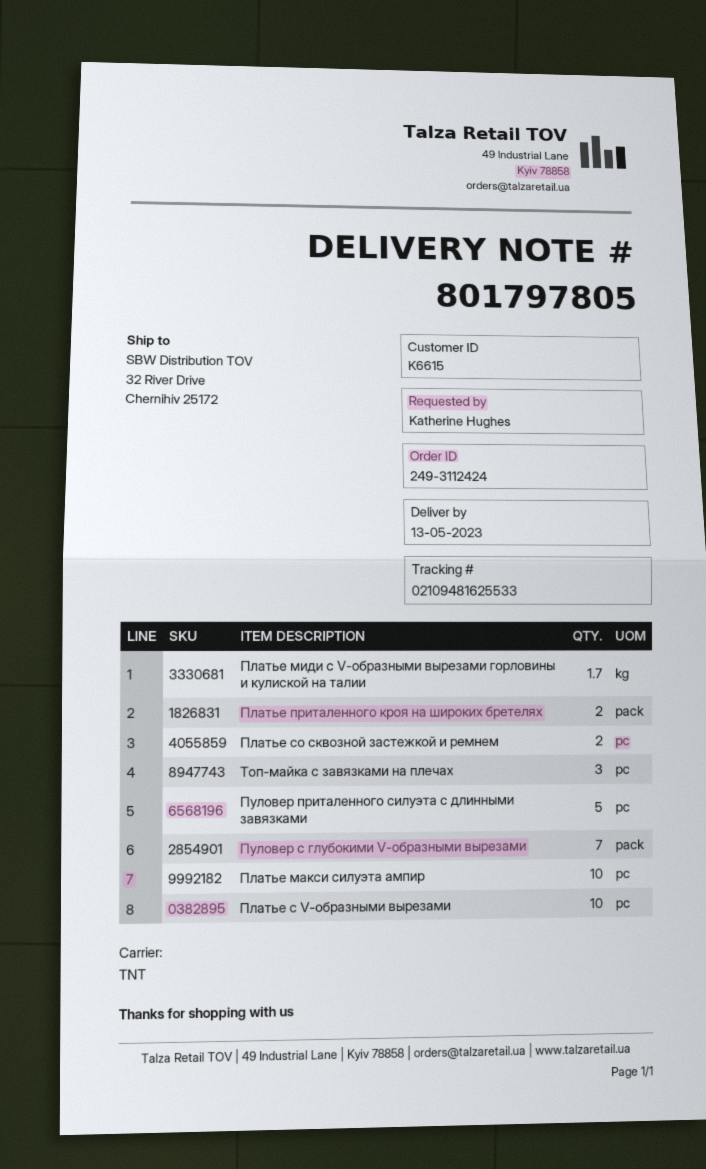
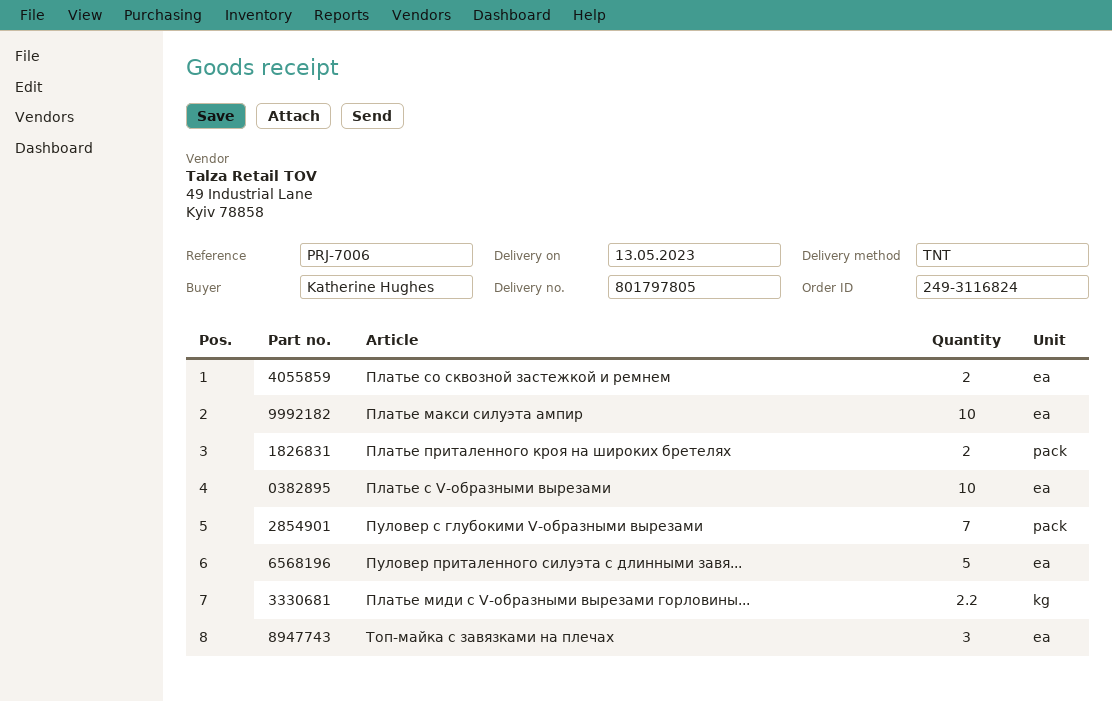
order number: 249-3112424 -> 249-3116824
Платье миди с V-образными вырезами горловины и кулиской на талии: 1.7 -> 2.2

